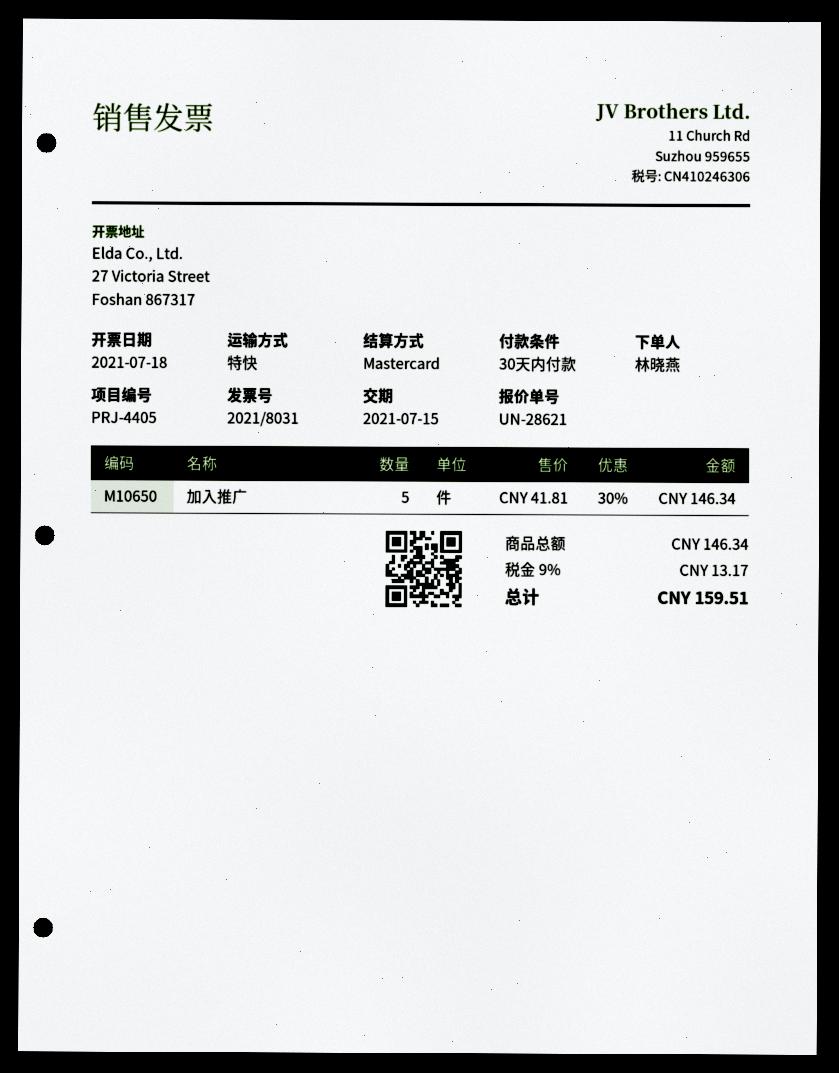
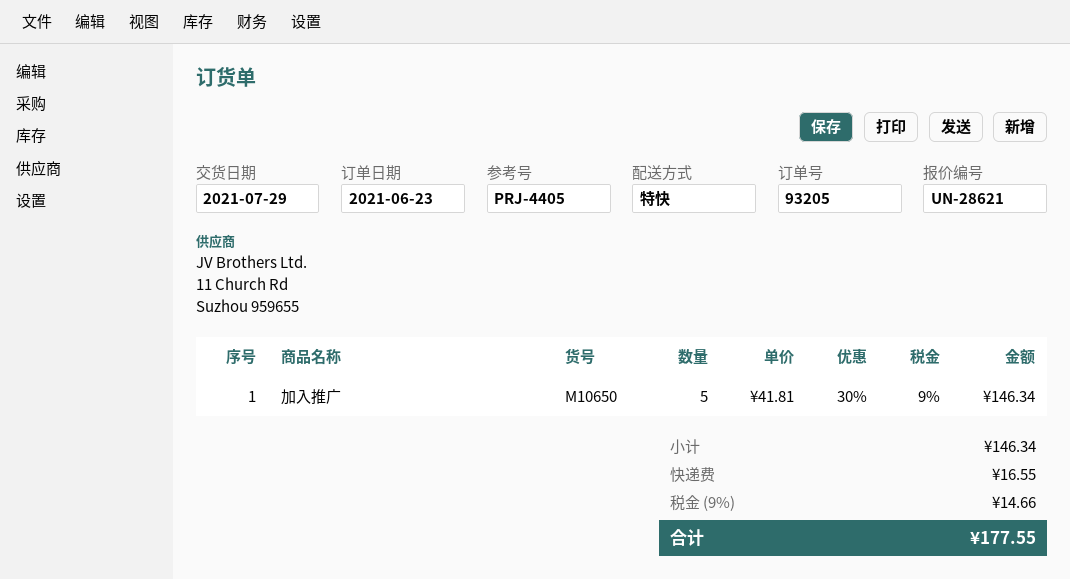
delivery date: 2021-07-15 -> 2021-07-29
shipping: none -> 16.55
tax: 9% = 13.17 -> 9% = 14.66
total: 159.51 -> 177.55

